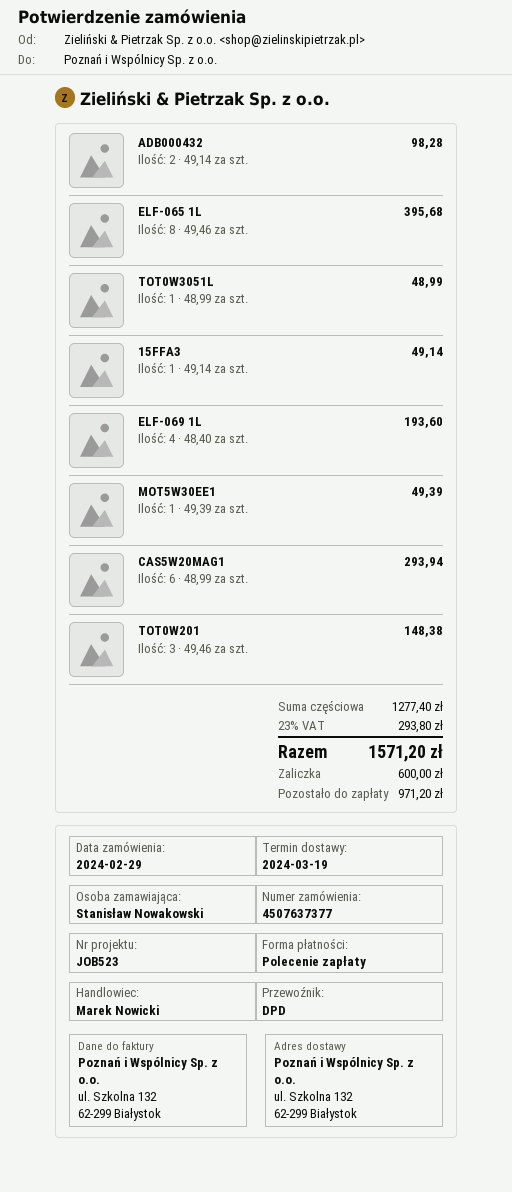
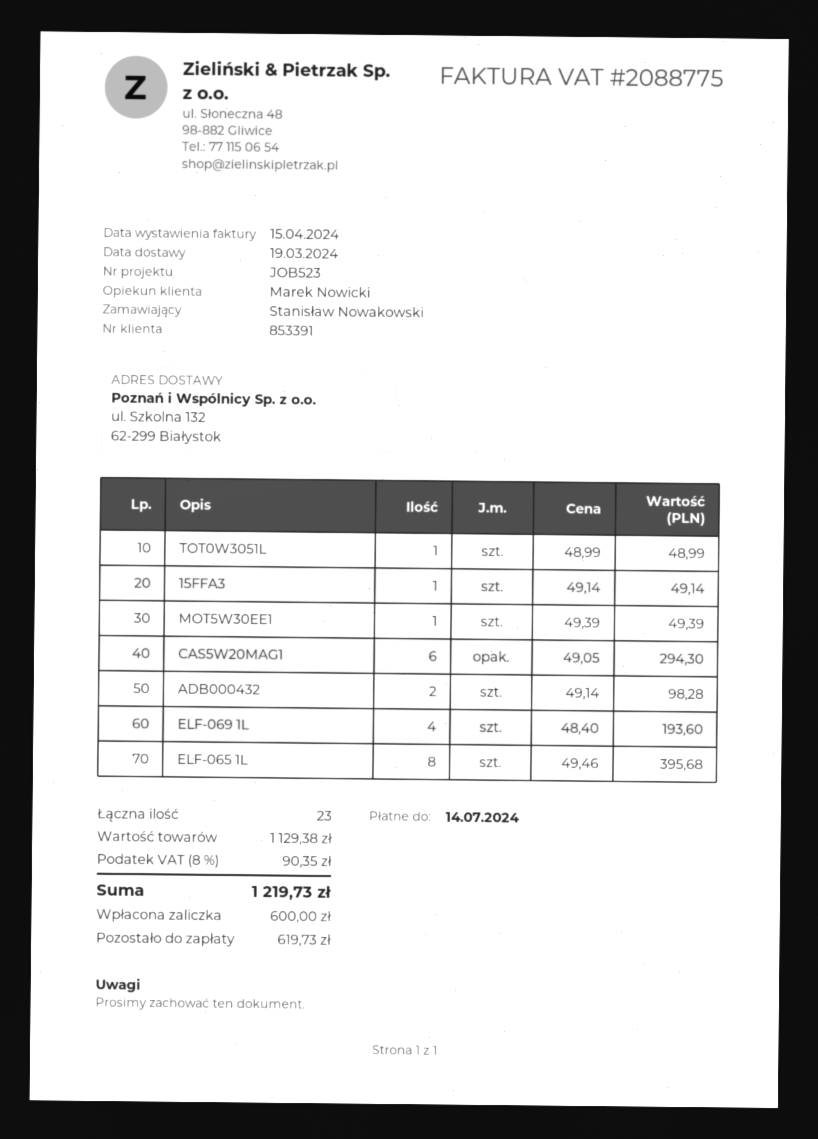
CAS5W20MAG1: 6 x 48.99 = 293.94 -> 6 x 49.05 = 294.30
TOT0W201: 3 x 49.46 = 148.38 -> none
subtotal: 1277.40 -> 1129.38
tax: 23% = 293.80 -> 8% = 90.35
total: 1571.20 -> 1219.73
balance: 971.20 -> 619.73

